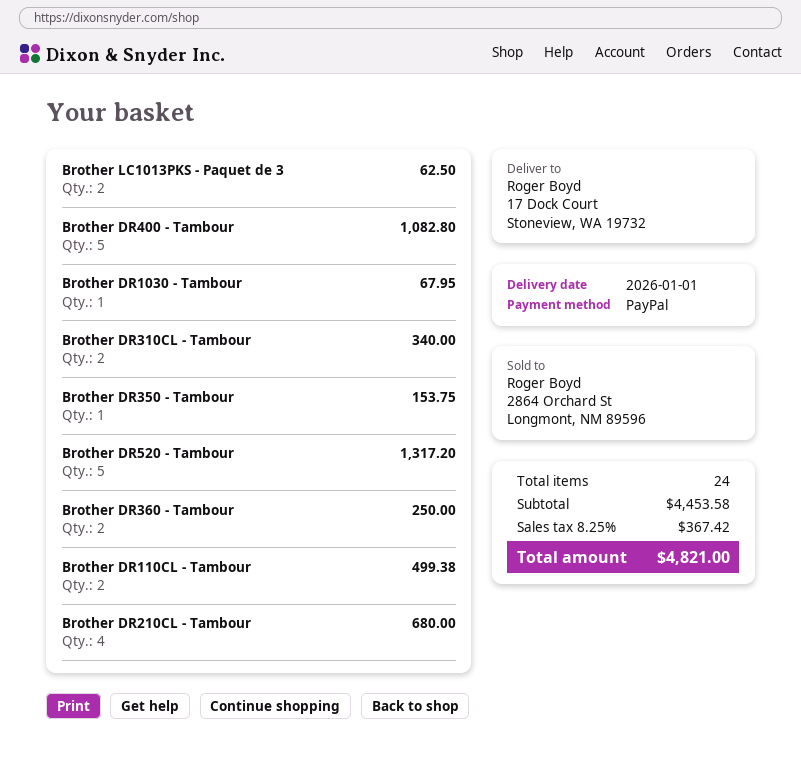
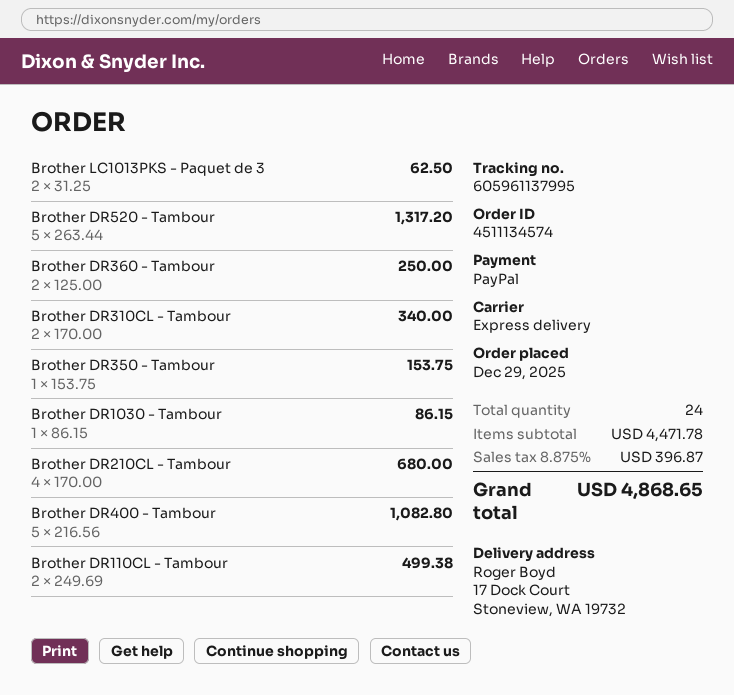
Brother DR1030 - Tambour: 1 for 67.95 -> 1 for 86.15
subtotal: 4453.58 -> 4471.78
tax: 8.25% = 367.42 -> 8.875% = 396.87
total: 4821.00 -> 4868.65

